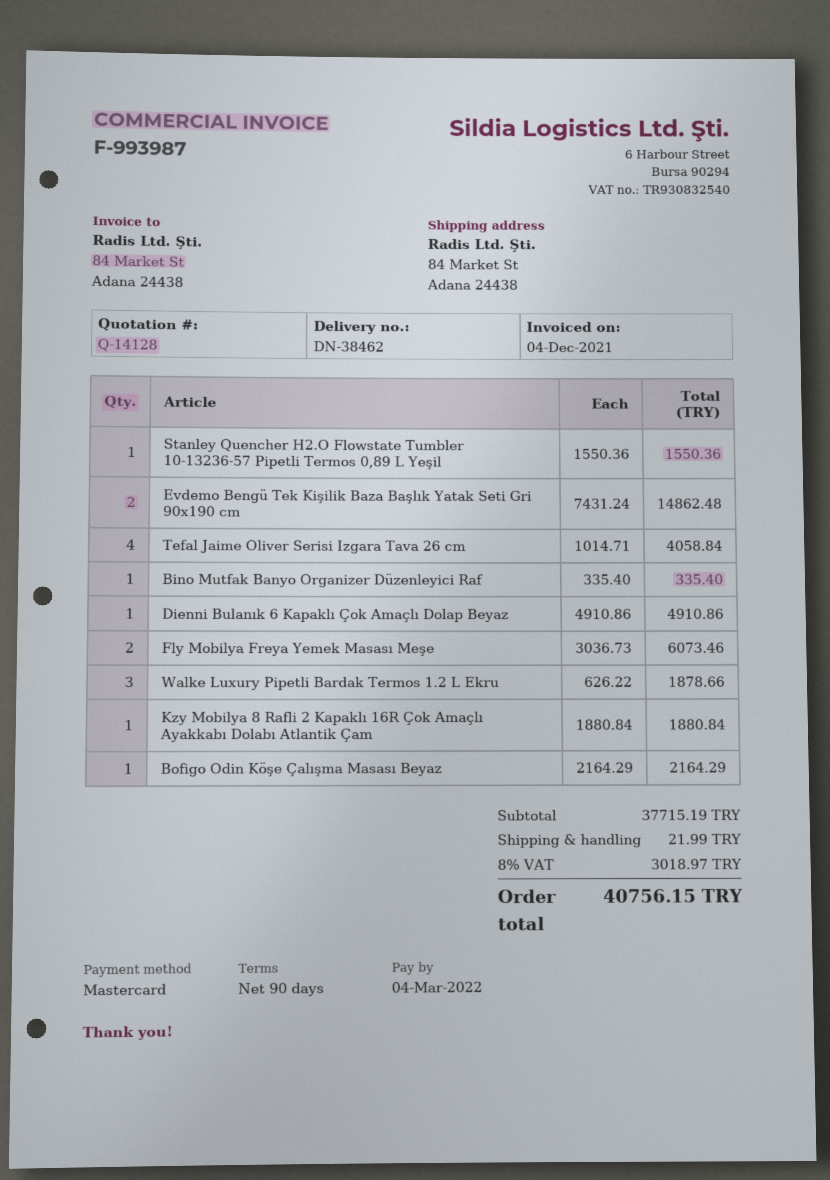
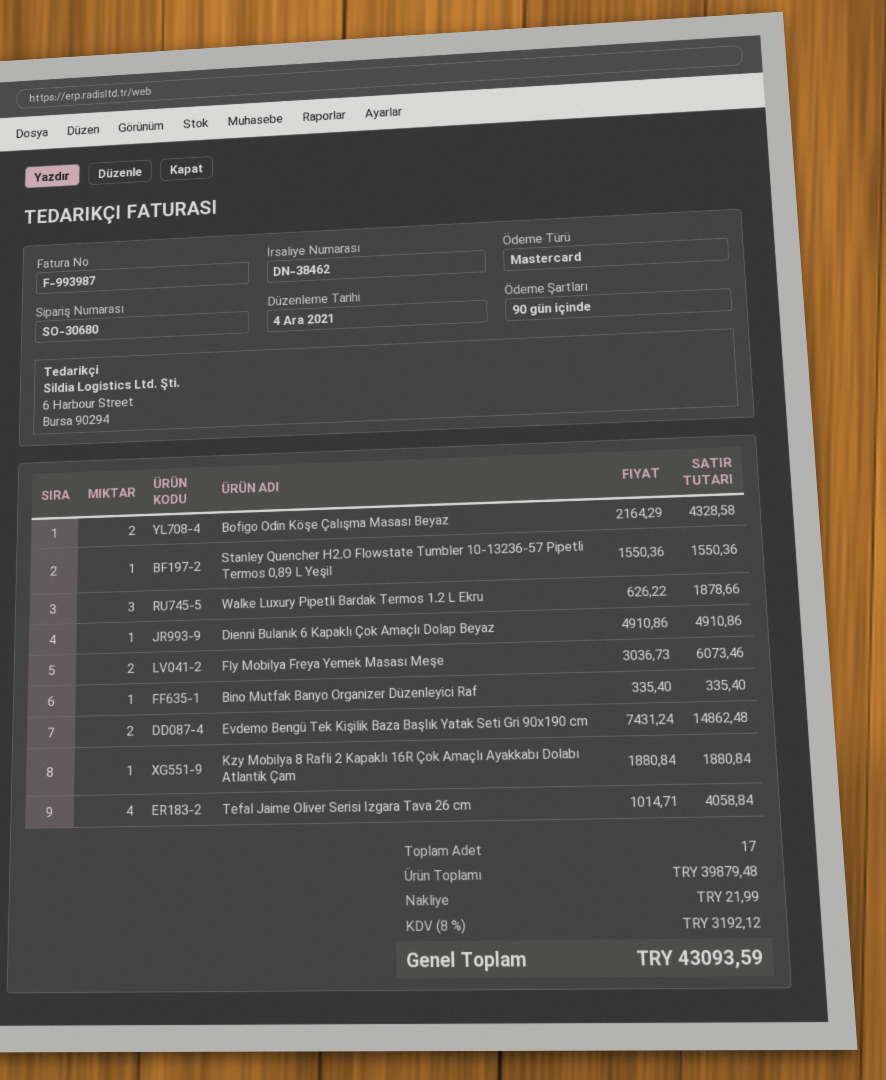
Bofigo Odin Köşe Çalışma Masası Beyaz: 1 x 2164.29 = 2164.29 -> 2 x 2164.29 = 4328.58
subtotal: 37715.19 -> 39879.48
tax: 8% = 3018.97 -> 8% = 3192.12
total: 40756.15 -> 43093.59

